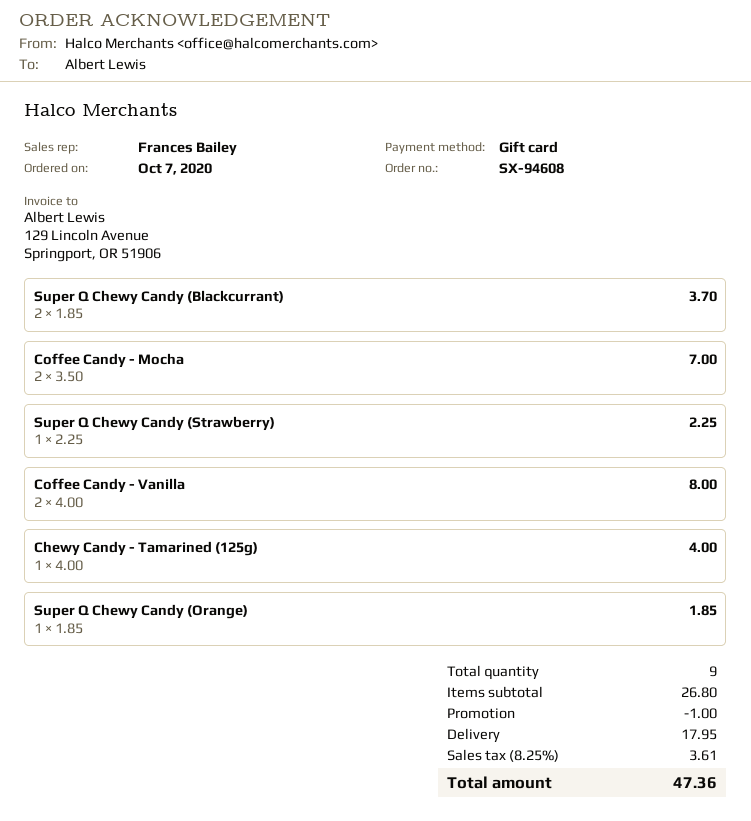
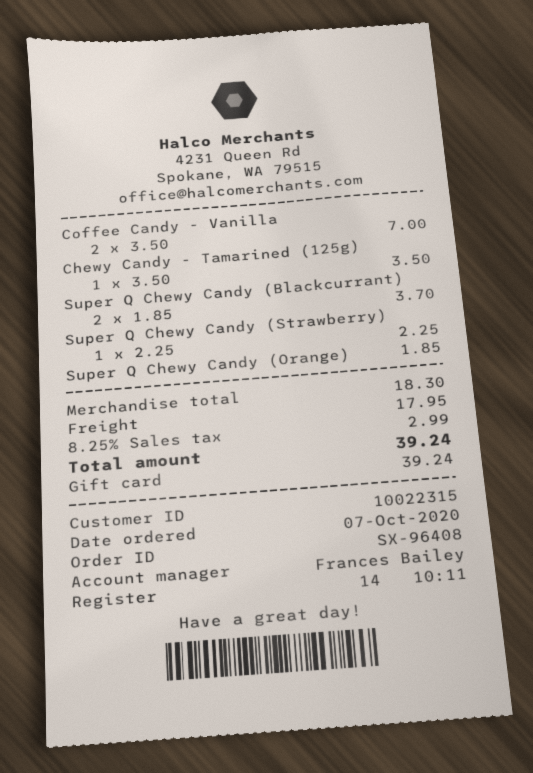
order number: SX-94608 -> SX-96408
Coffee Candy - Mocha: 2 x 3.50 = 7.00 -> none
Coffee Candy - Vanilla: 2 x 4.00 = 8.00 -> 2 x 3.50 = 7.00
Chewy Candy - Tamarined (125g): 1 x 4.00 = 4.00 -> 1 x 3.50 = 3.50
subtotal: 26.80 -> 18.30
discount: 1.00 -> none
tax: 8.25% = 3.61 -> 8.25% = 2.99
total: 47.36 -> 39.24

